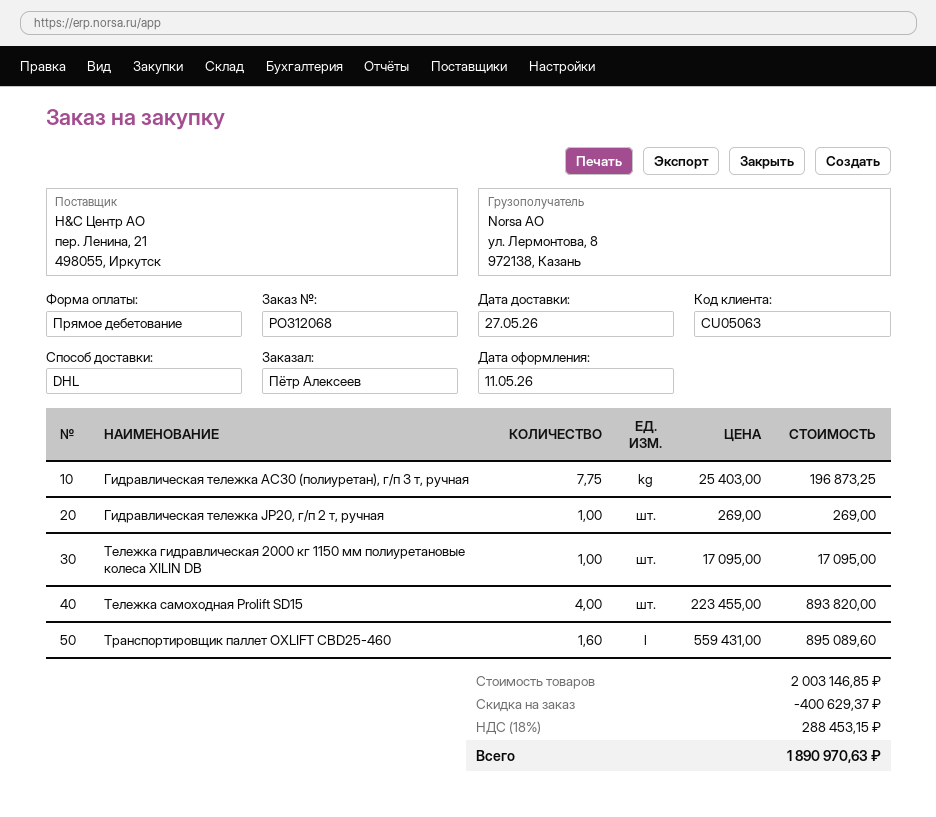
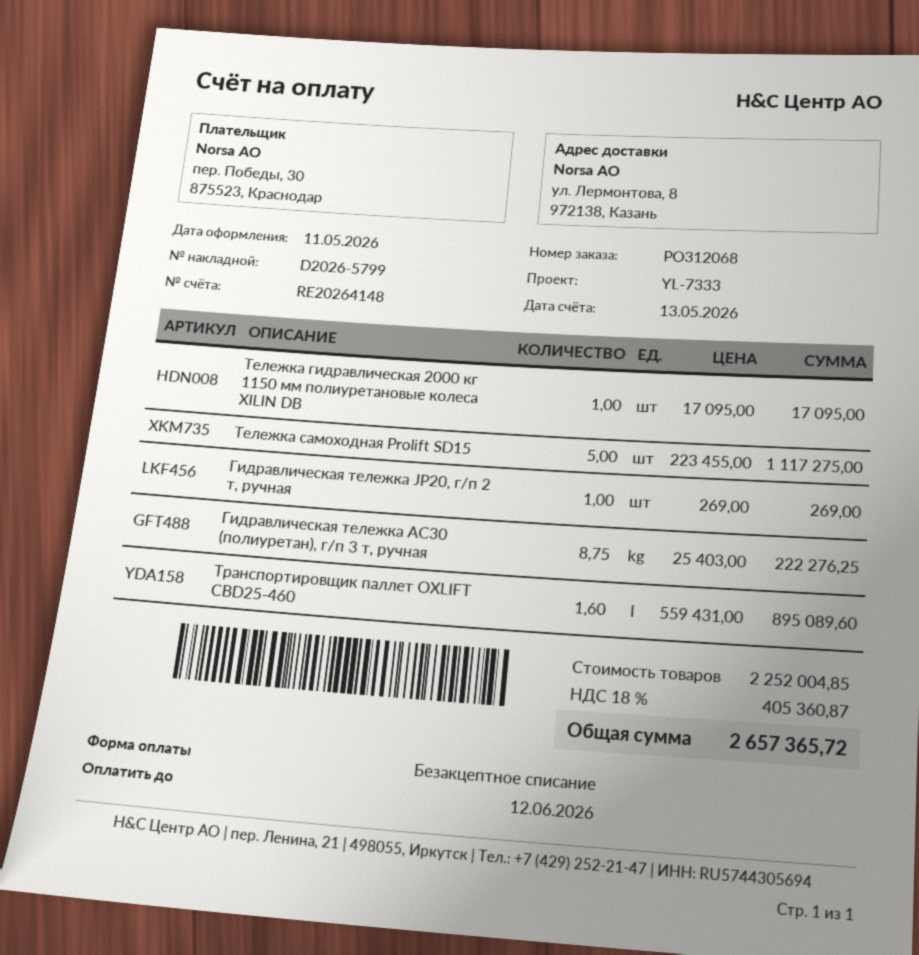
Гидравлическая тележка AC30 (полиуретан), г/п 3 т, ручная: 7.75 x 25403.00 = 196873.25 -> 8.75 x 25403.00 = 222276.25
Тележка самоходная Prolift SD15: 4 x 223455.00 = 893820.00 -> 5 x 223455.00 = 1117275.00
subtotal: 2003146.85 -> 2252004.85
discount: 400629.37 -> none
tax: 18% = 288453.15 -> 18% = 405360.87
total: 1890970.63 -> 2657365.72

